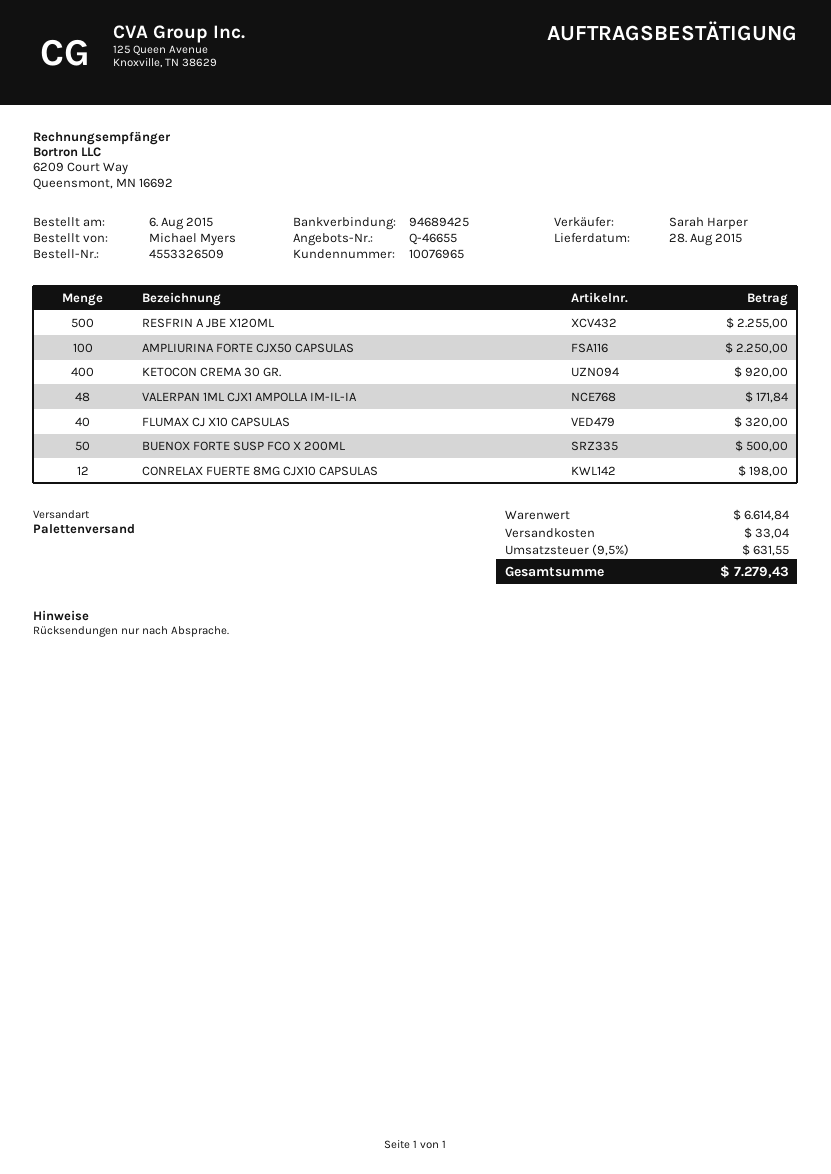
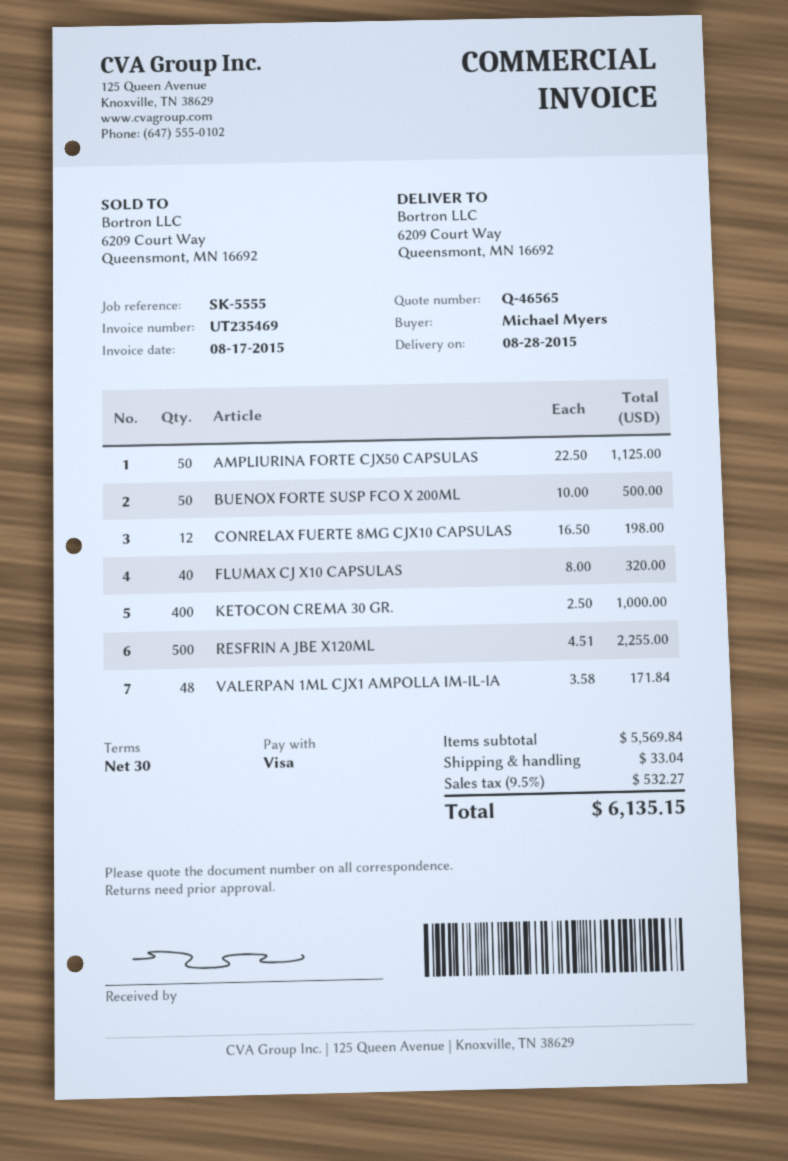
quote number: Q-46655 -> Q-46565
AMPLIURINA FORTE CJX50 CAPSULAS: 100 for 2250.00 -> 50 for 1125.00
KETOCON CREMA 30 GR.: 400 for 920.00 -> 400 for 1000.00
subtotal: 6614.84 -> 5569.84
tax: 9.5% = 631.55 -> 9.5% = 532.27
total: 7279.43 -> 6135.15

